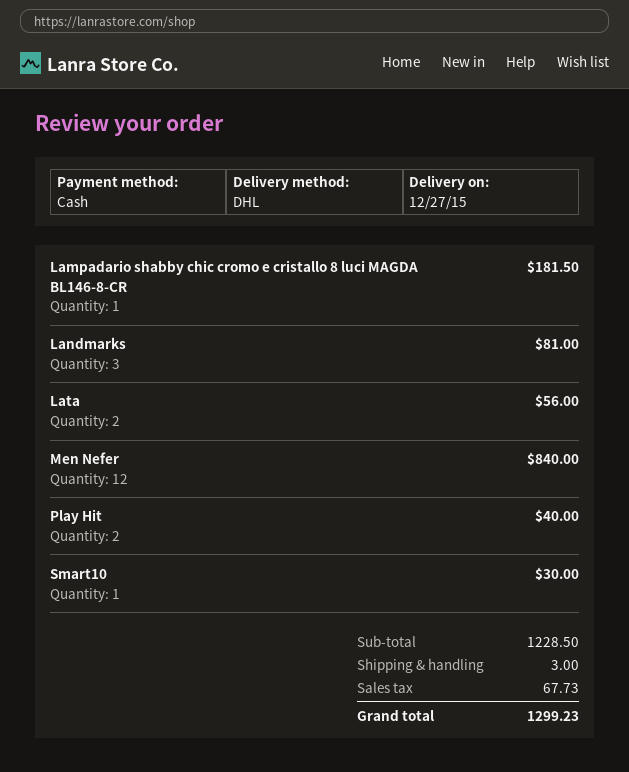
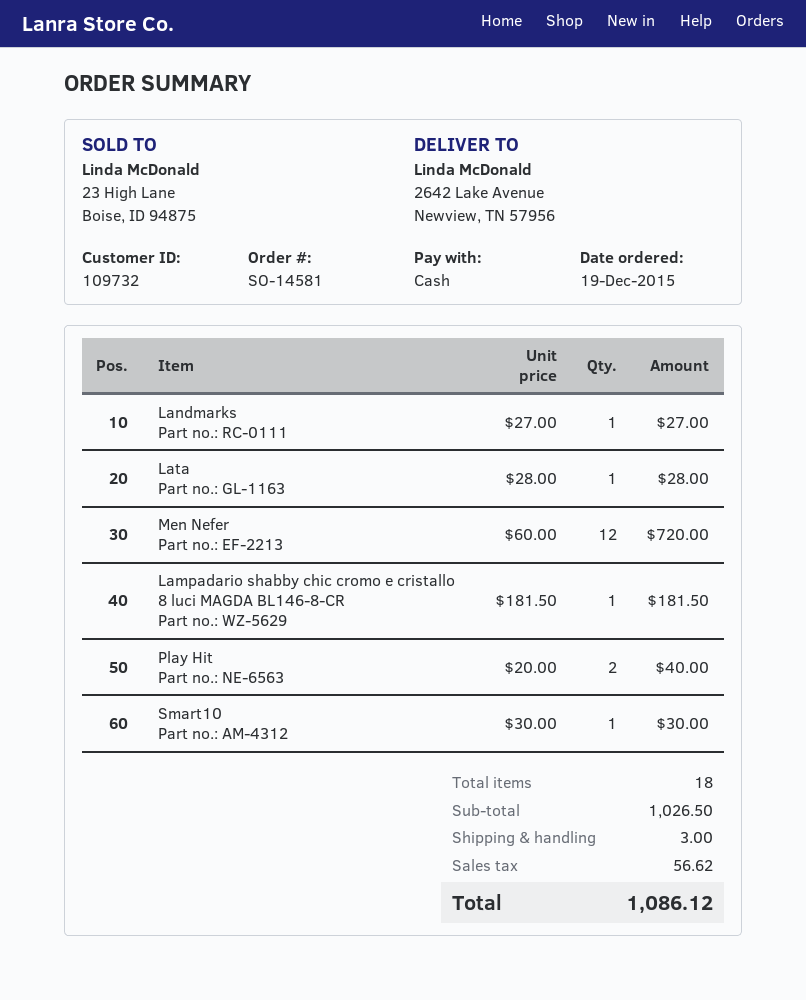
Landmarks: 3 for 81.00 -> 1 for 27.00
Lata: 2 for 56.00 -> 1 for 28.00
Men Nefer: 12 for 840.00 -> 12 for 720.00
subtotal: 1228.50 -> 1026.50
tax: 67.73 -> 56.62
total: 1299.23 -> 1086.12

